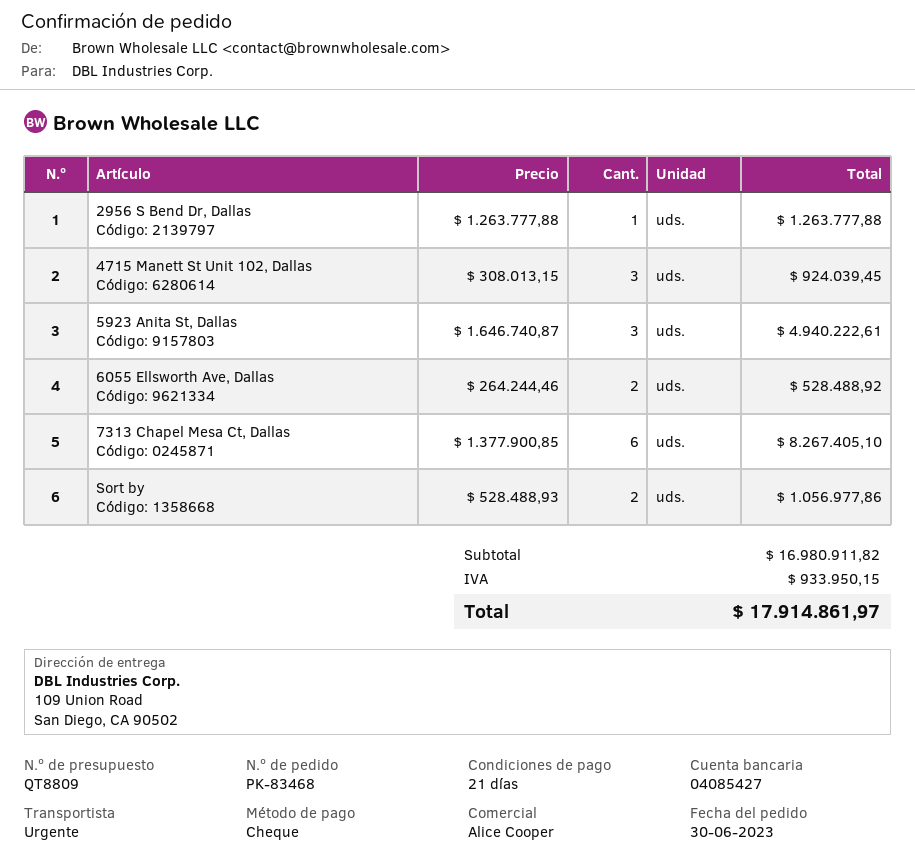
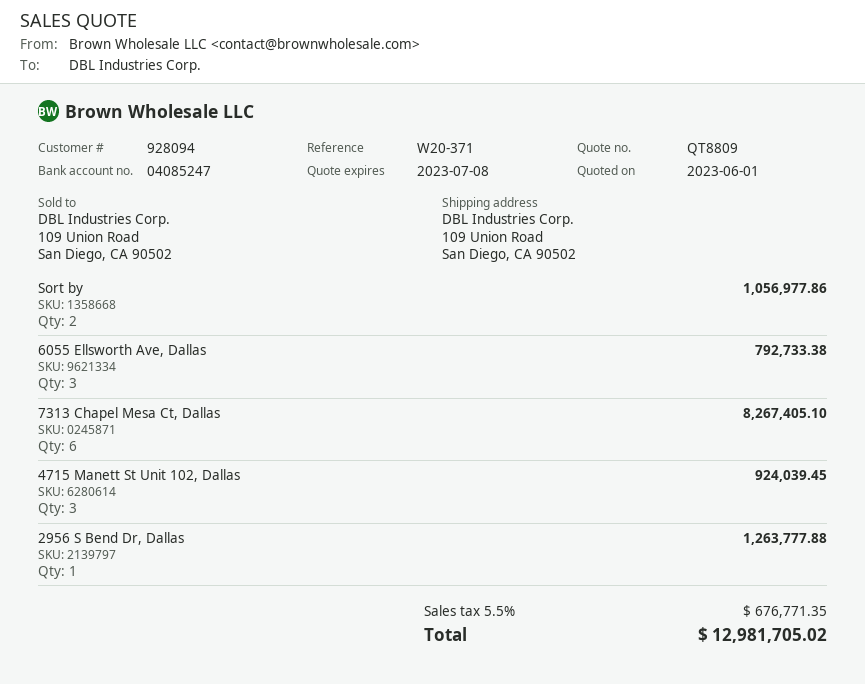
bank account: 04085427 -> 04085247
5923 Anita St, Dallas: 3 for 4940222.61 -> none
6055 Ellsworth Ave, Dallas: 2 for 528488.92 -> 3 for 792733.38
tax: 933950.15 -> 676771.35
total: 17914861.97 -> 12981705.02

